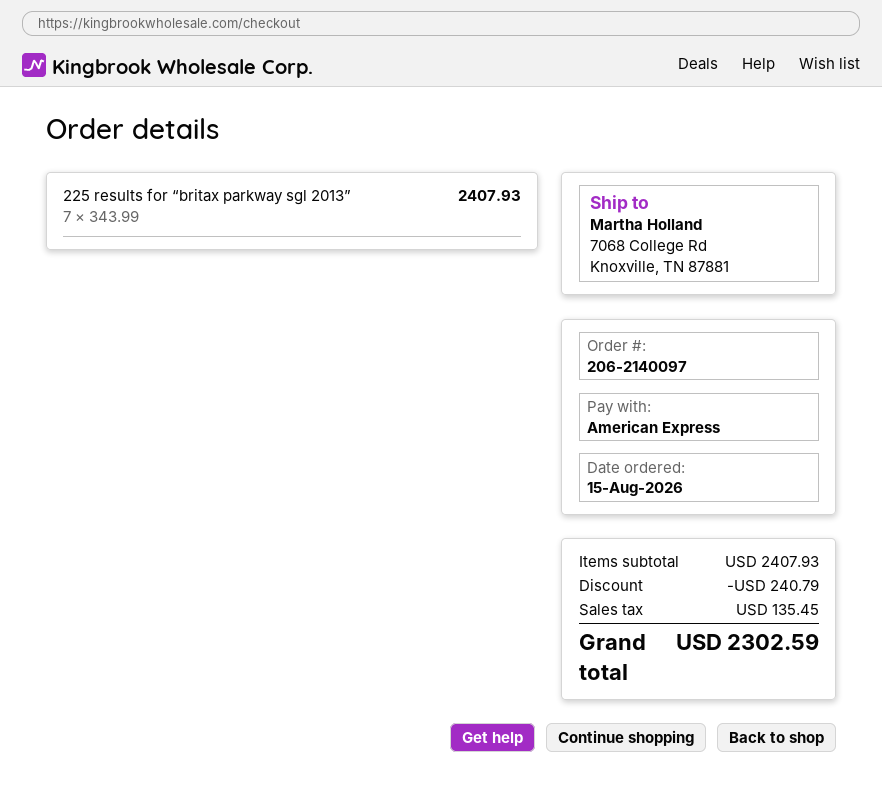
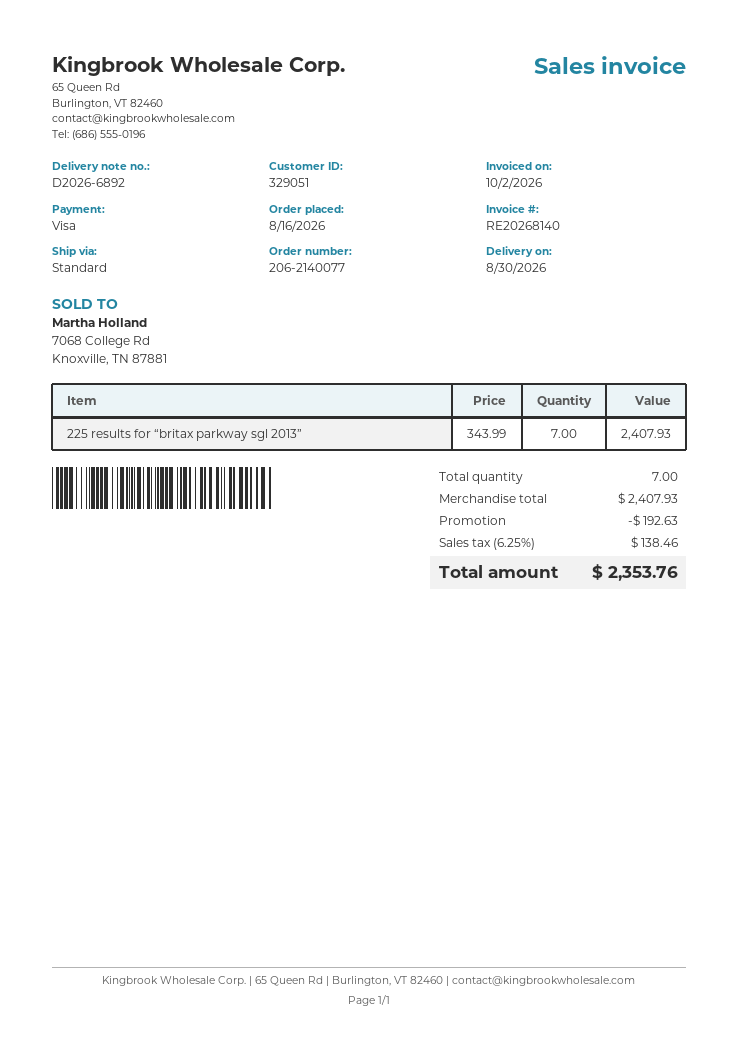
order number: 206-2140097 -> 206-2140077
order date: 2026-08-15 -> 2026-08-16
payment method: American Express -> Visa
discount: 240.79 -> 192.63
tax: 135.45 -> 138.46
total: 2302.59 -> 2353.76

